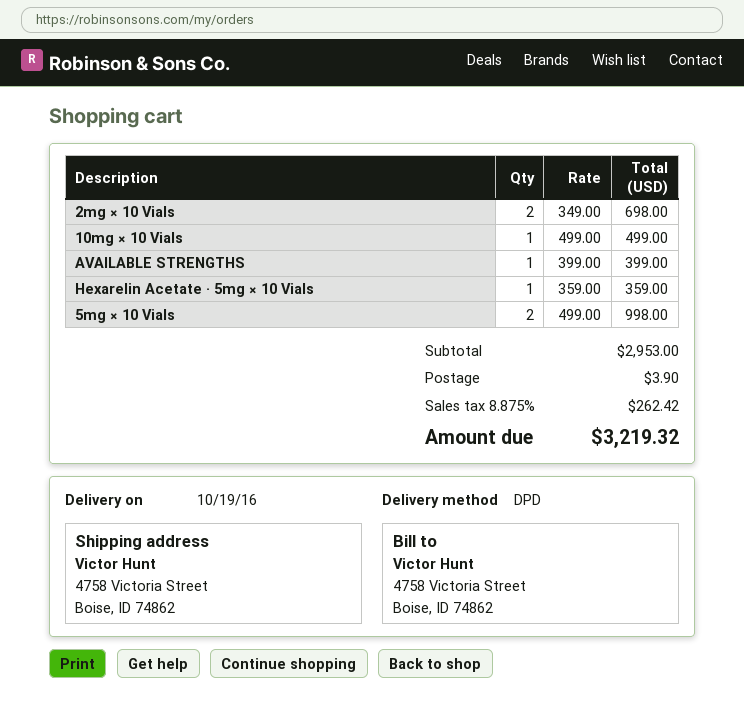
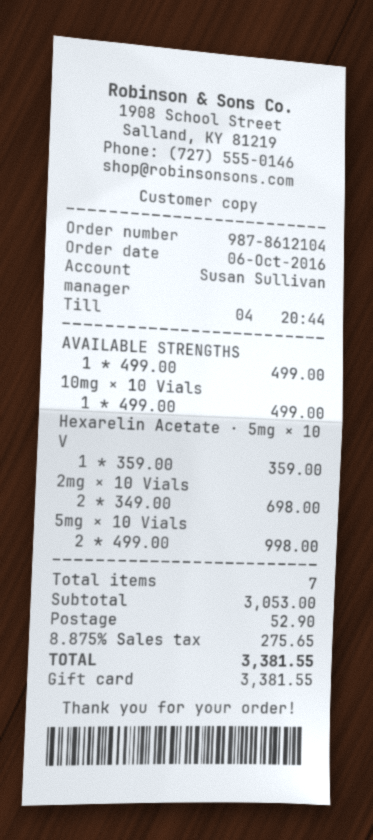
AVAILABLE STRENGTHS: 1 x 399.00 = 399.00 -> 1 x 499.00 = 499.00
subtotal: 2953.00 -> 3053.00
shipping: 3.90 -> 52.90
tax: 8.875% = 262.42 -> 8.875% = 275.65
total: 3219.32 -> 3381.55

